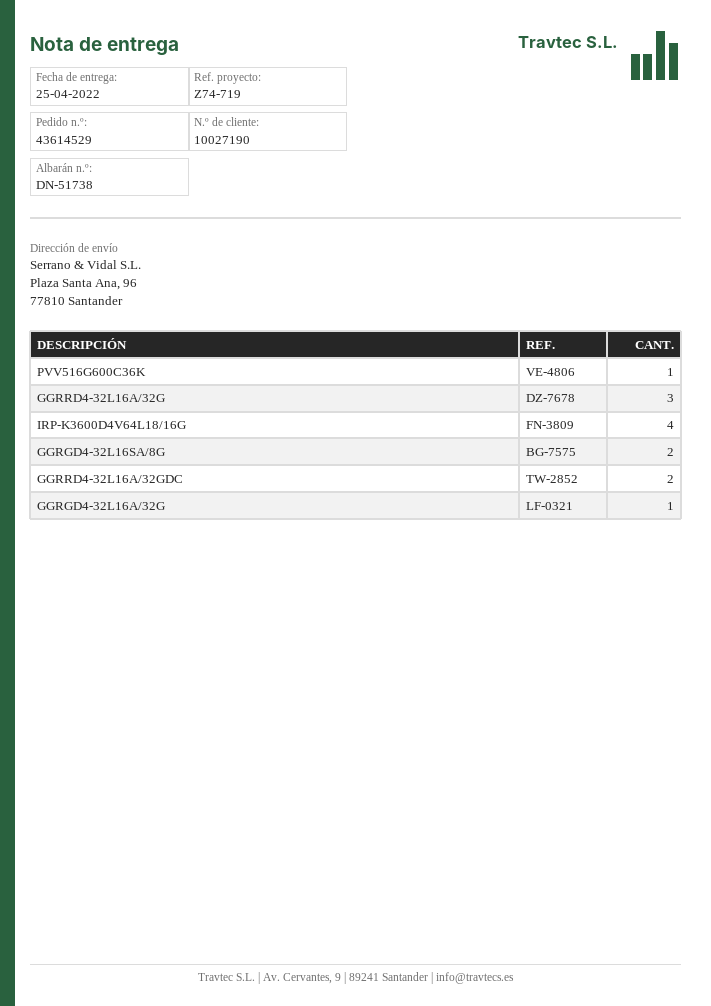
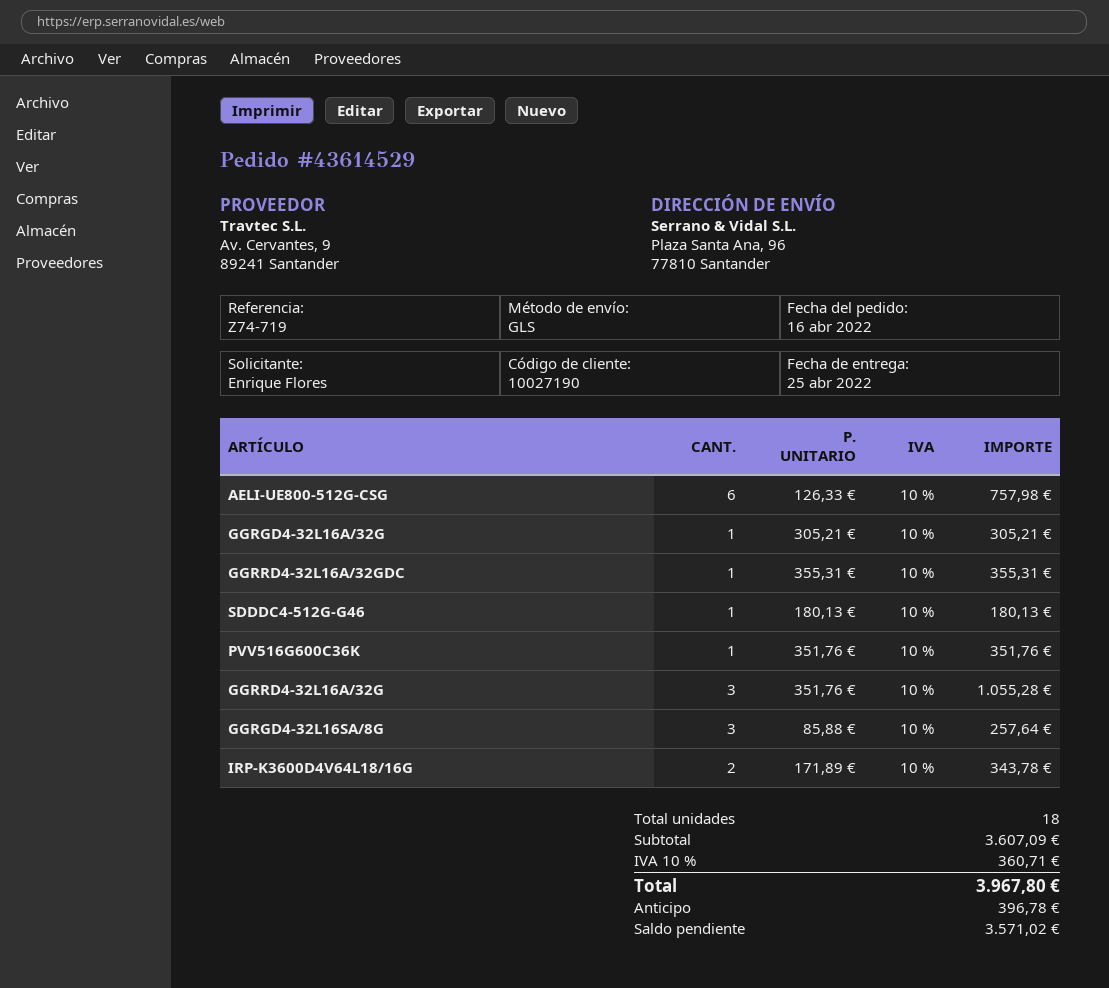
IRP-K3600D4V64L18/16G: 4 -> 2
GGRGD4-32L16SA/8G: 2 -> 3
GGRRD4-32L16A/32GDC: 2 -> 1
AELI-UE800-512G-CSG: none -> 6
SDDDC4-512G-G46: none -> 1

